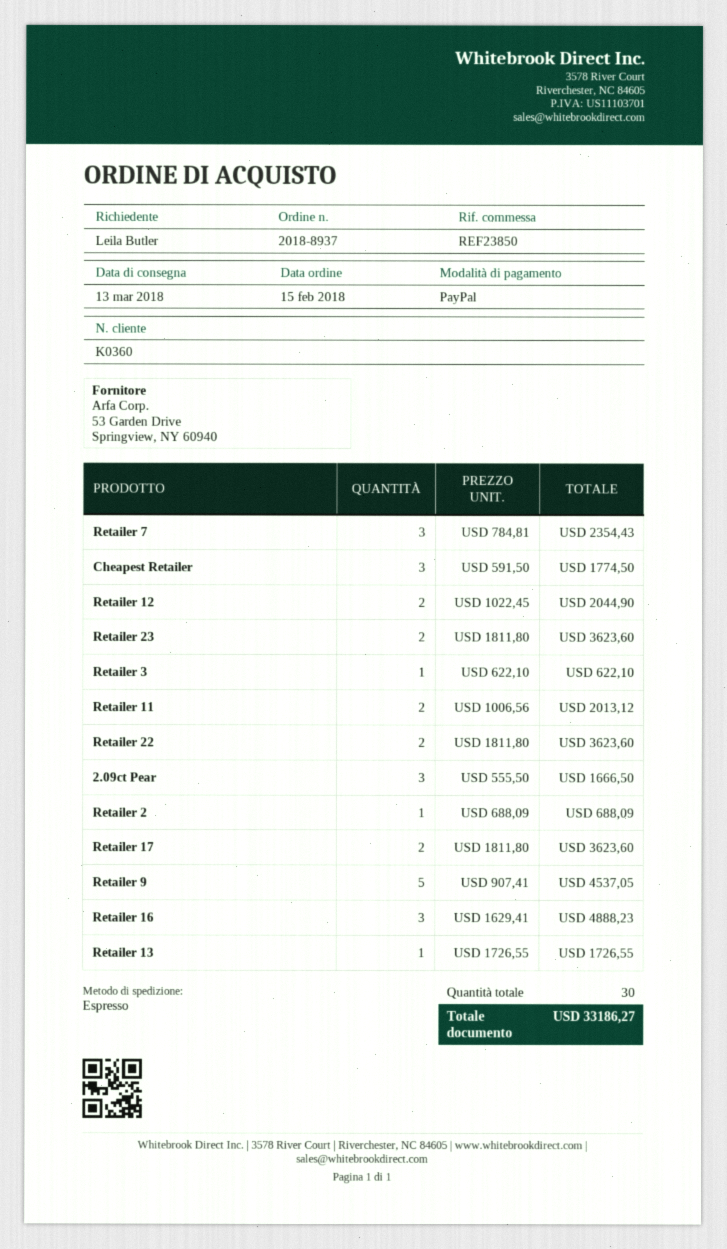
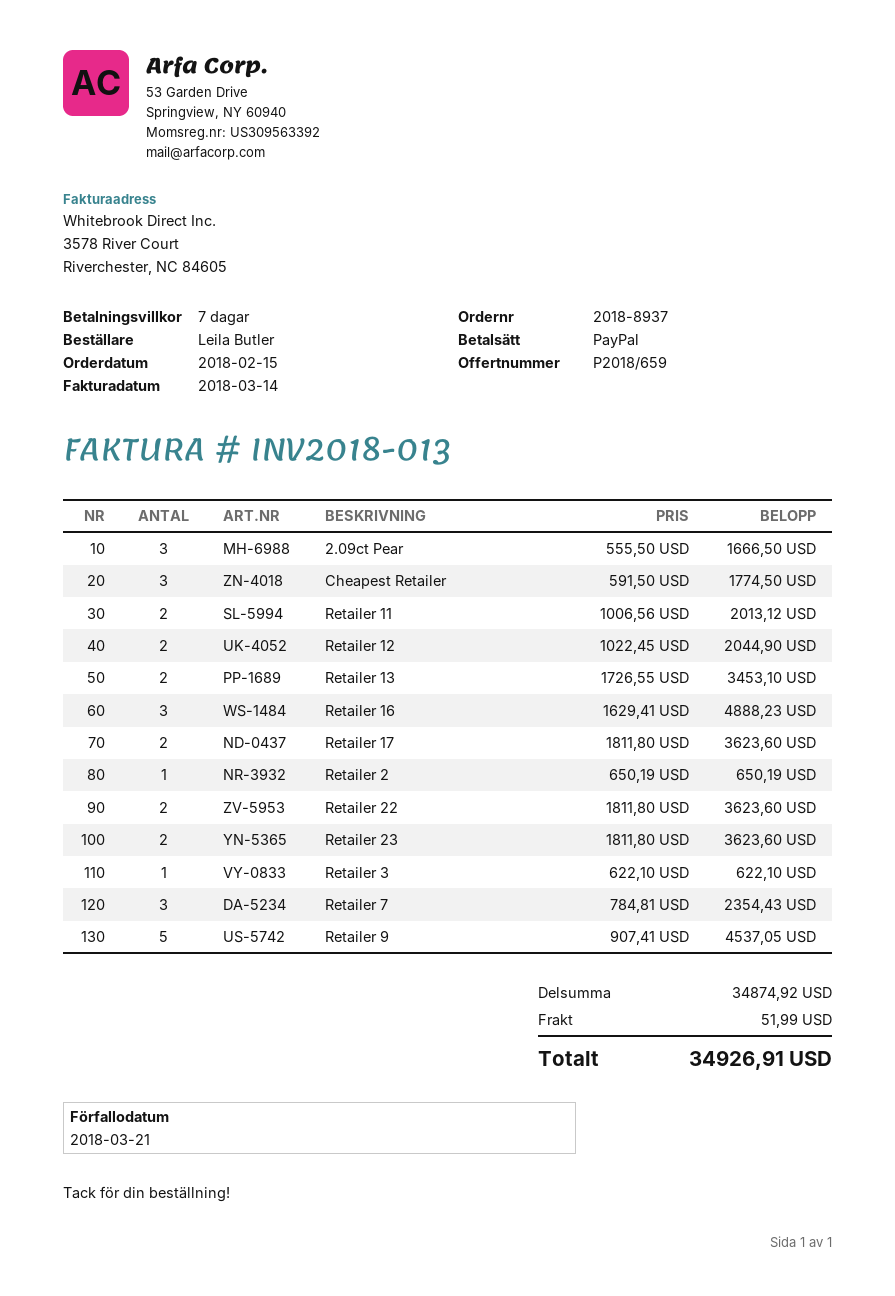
Retailer 2: 1 x 688.09 = 688.09 -> 1 x 650.19 = 650.19
Retailer 13: 1 x 1726.55 = 1726.55 -> 2 x 1726.55 = 3453.10
shipping: none -> 51.99
total: 33186.27 -> 34926.91

